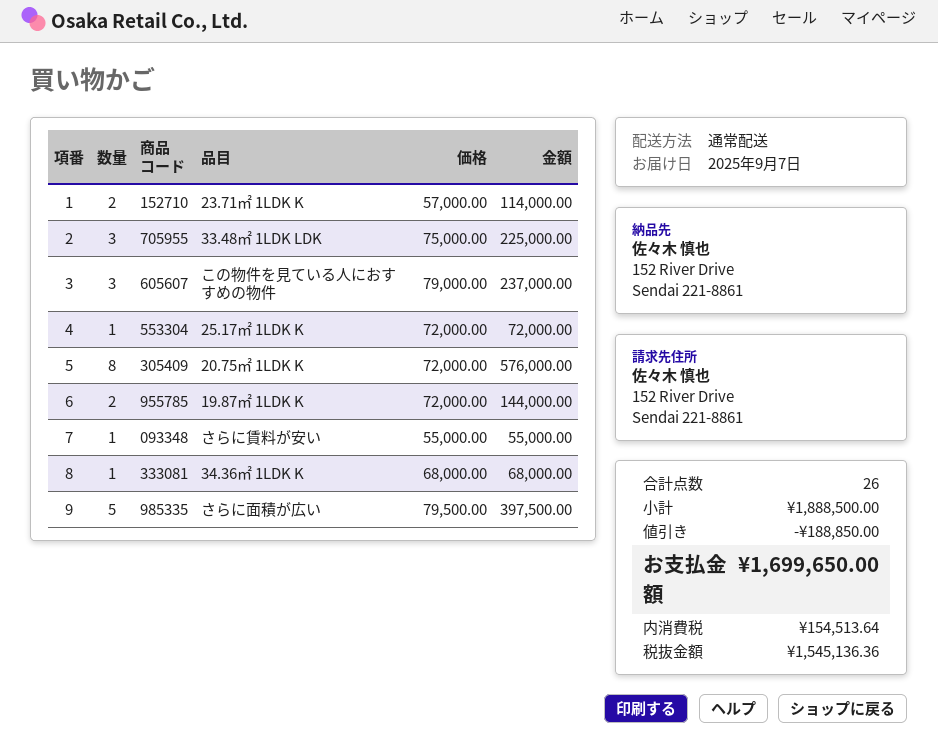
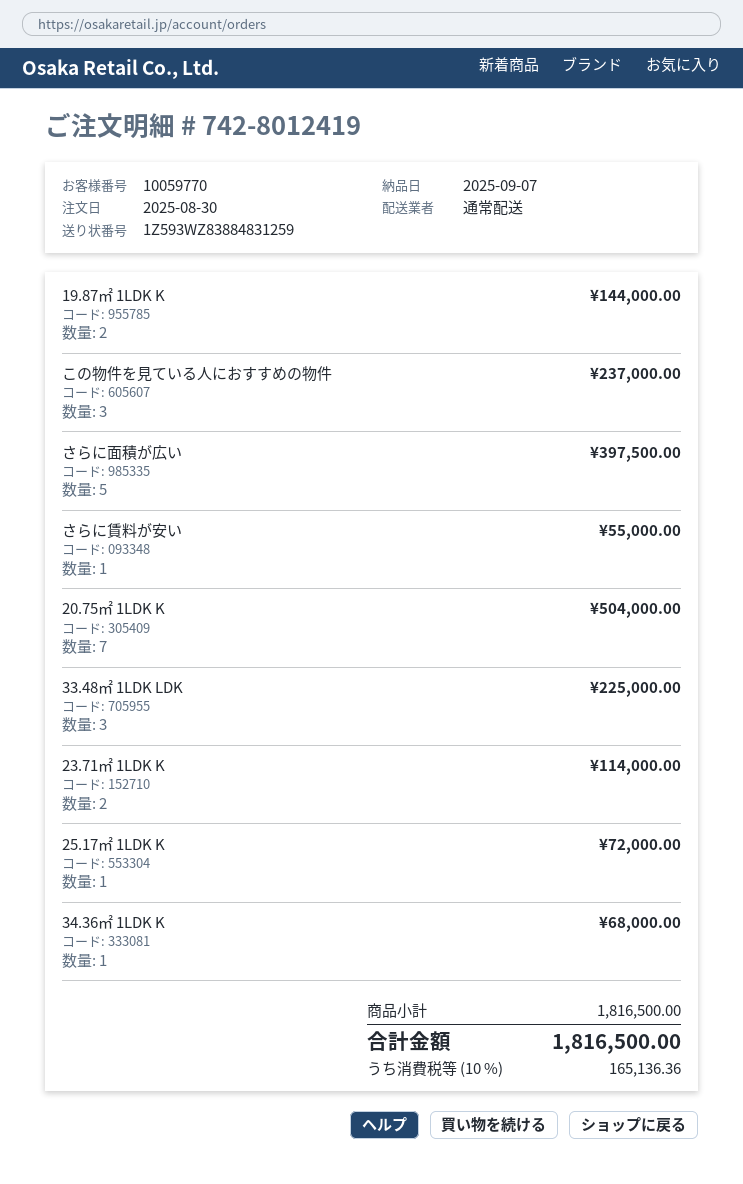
20.75㎡ 1LDK K: 8 for 576000.00 -> 7 for 504000.00
subtotal: 1888500.00 -> 1816500.00
discount: 188850.00 -> none
tax: 154513.64 -> 165136.36
total: 1699650.00 -> 1816500.00

